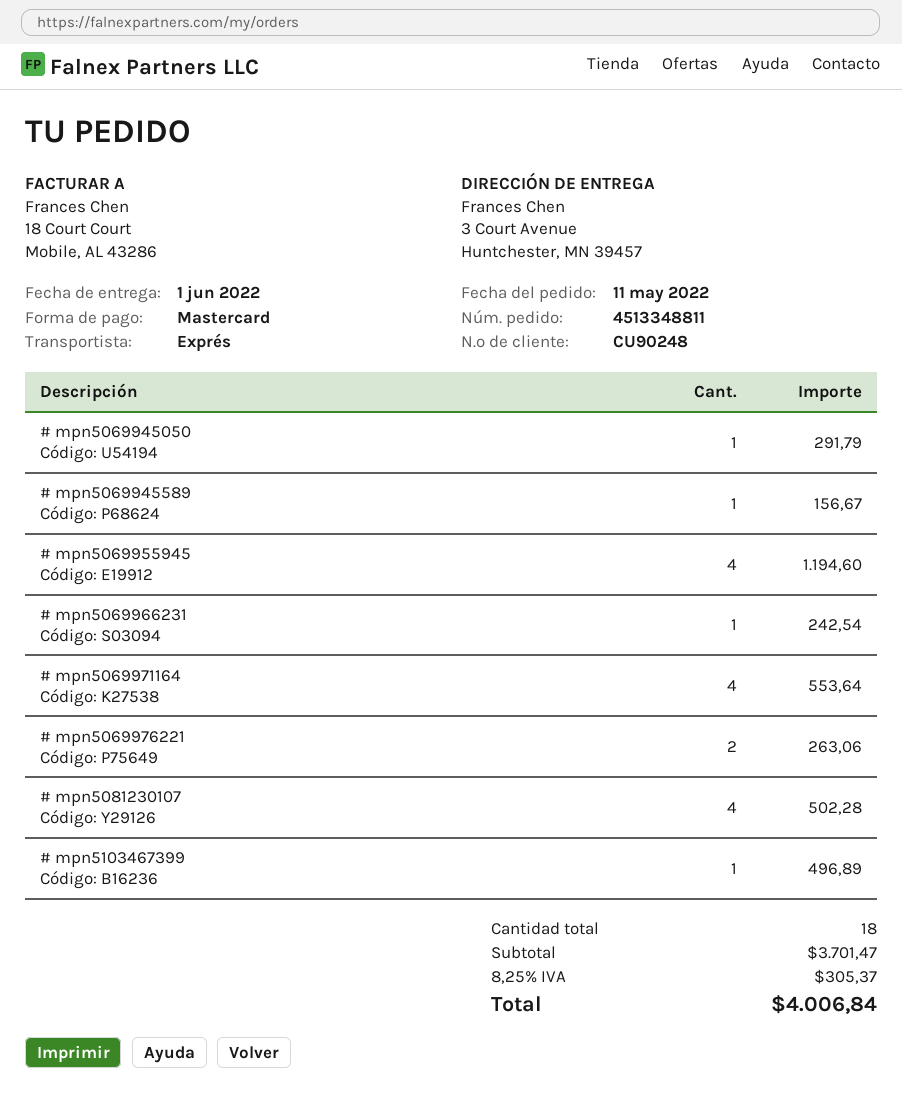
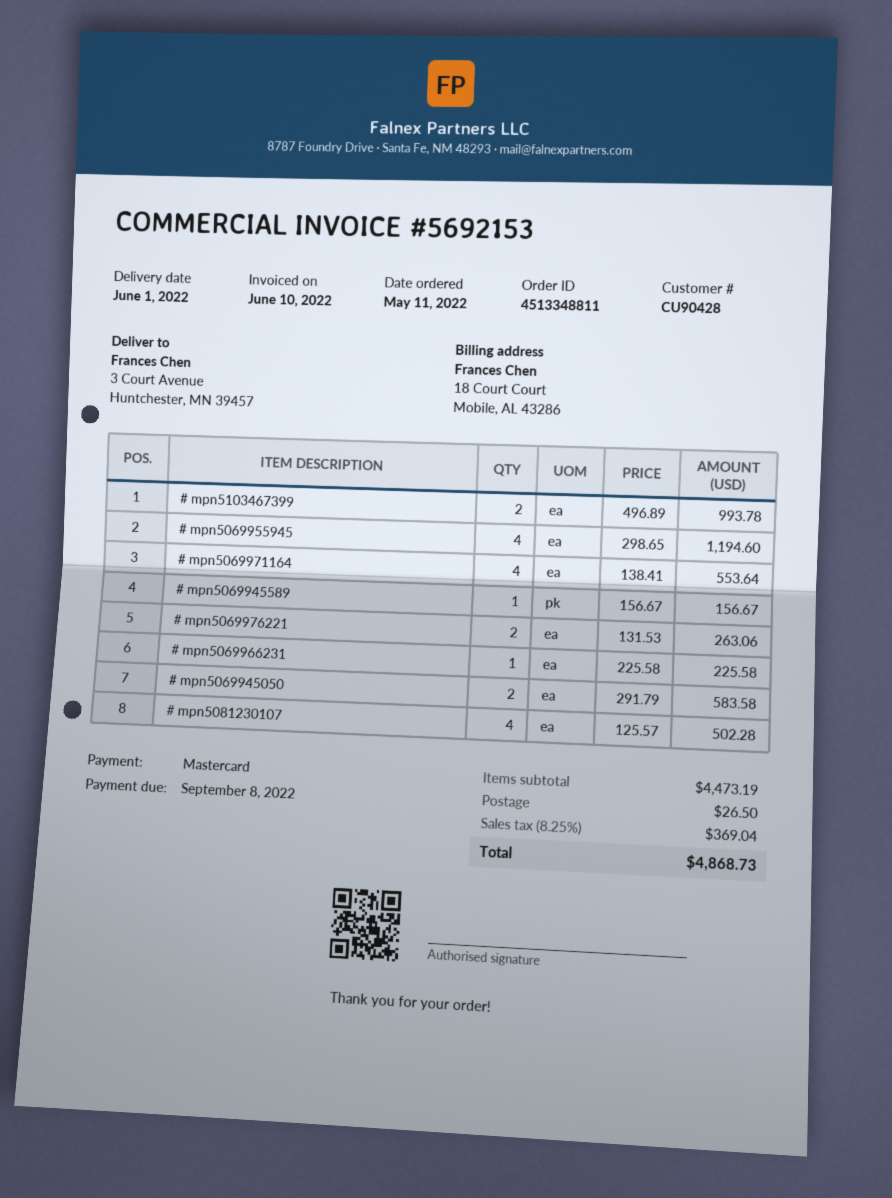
customer number: CU90248 -> CU90428
# mpn5069945050: 1 for 291.79 -> 2 for 583.58
# mpn5069966231: 1 for 242.54 -> 1 for 225.58
# mpn5103467399: 1 for 496.89 -> 2 for 993.78
subtotal: 3701.47 -> 4473.19
shipping: none -> 26.50
tax: 8.25% = 305.37 -> 8.25% = 369.04
total: 4006.84 -> 4868.73

